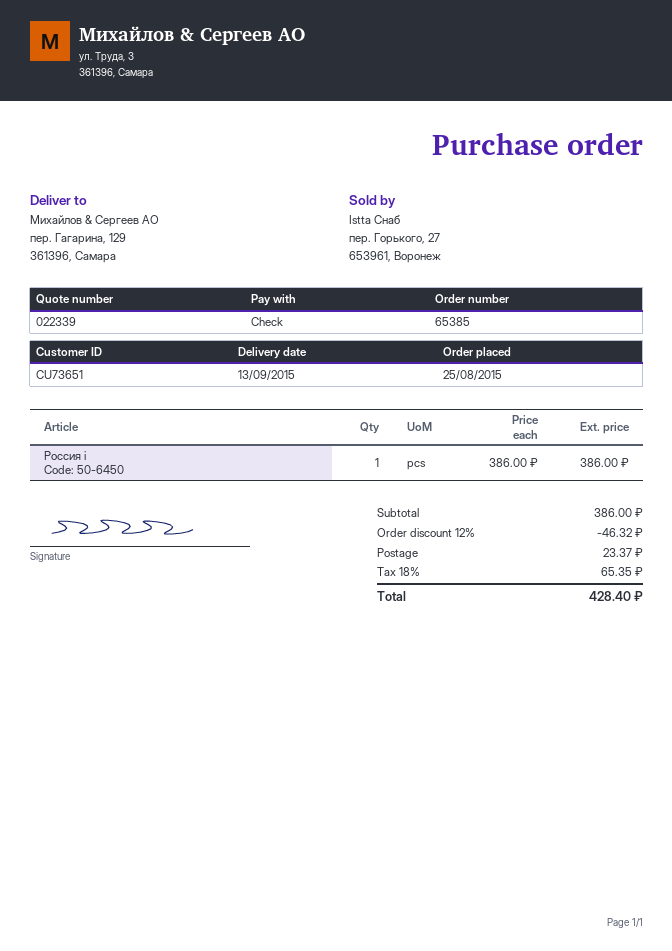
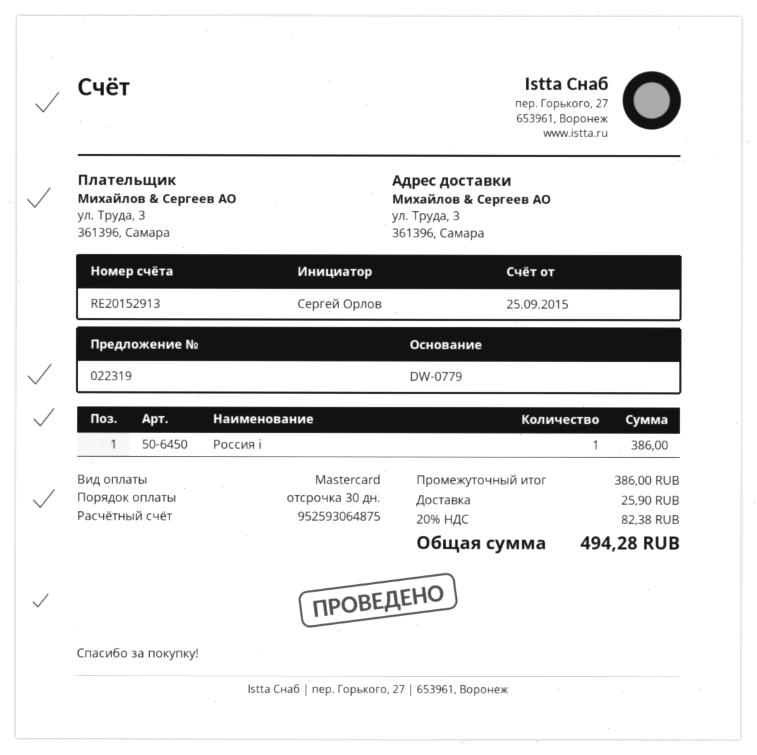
quote number: 022339 -> 022319
payment method: cheque -> Mastercard
ship to: пер. Гагарина, 129, 361396, Самара -> ул. Труда, 3, 361396, Самара
discount: 12% = 46.32 -> none
shipping: 23.37 -> 25.90
tax: 18% = 65.35 -> 20% = 82.38
total: 428.40 -> 494.28

